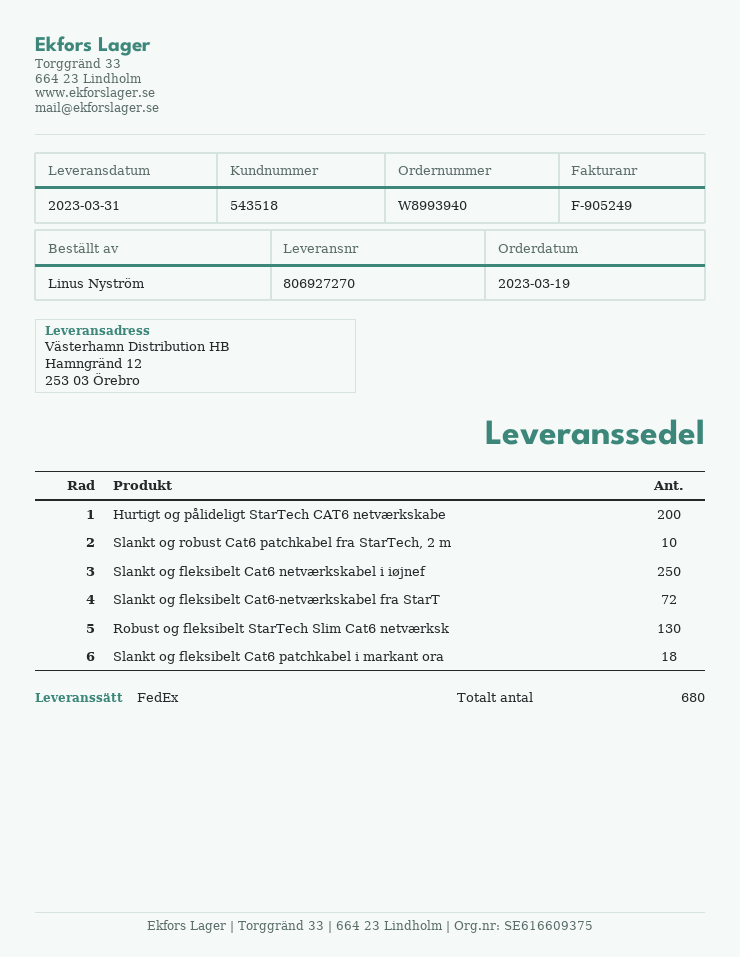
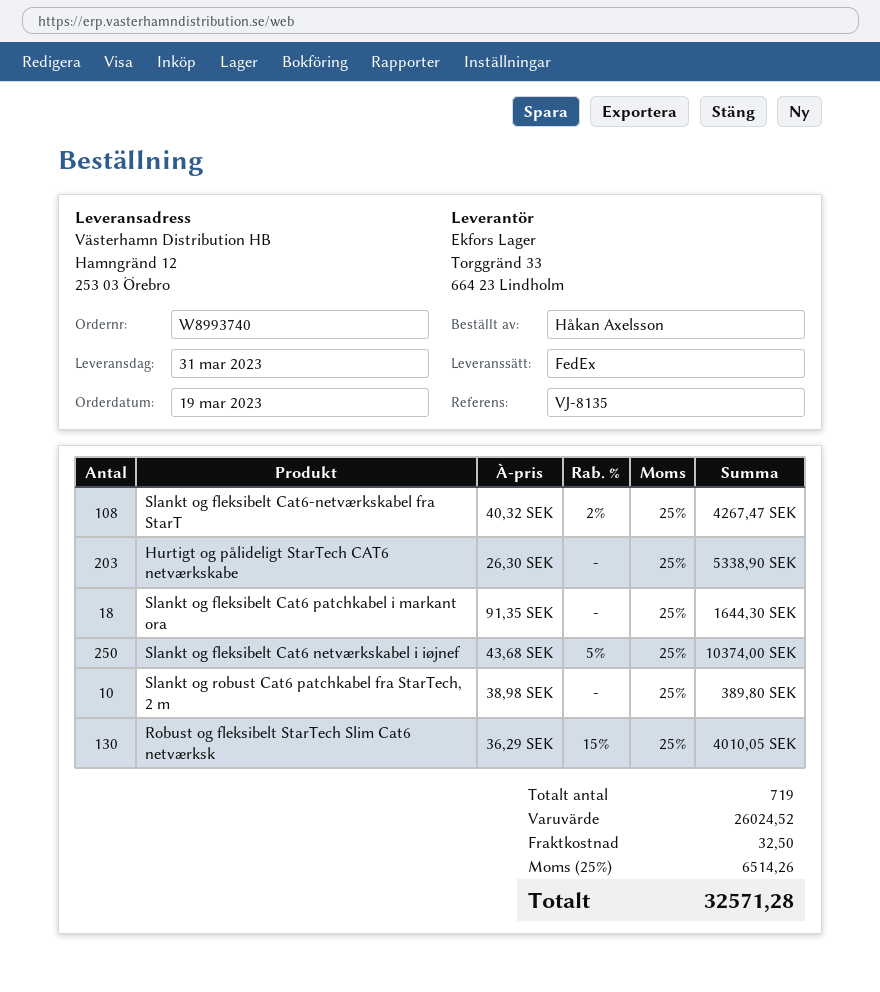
order number: W8993940 -> W8993740
ordered by: Linus Nyström -> Håkan Axelsson
Hurtigt og pålideligt StarTech CAT6 netværkskabe: 200 -> 203
Slankt og fleksibelt Cat6-netværkskabel fra StarT: 72 -> 108
total quantity: 680 -> 719

